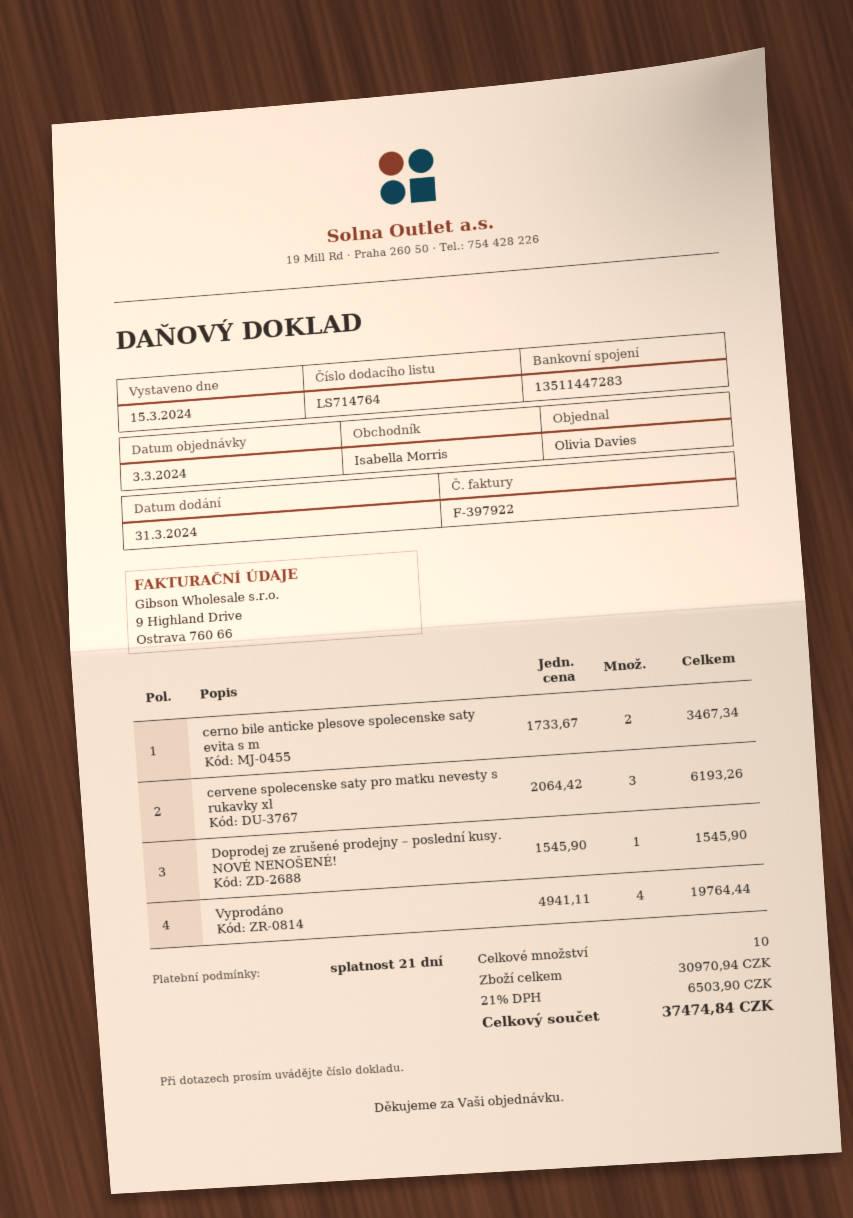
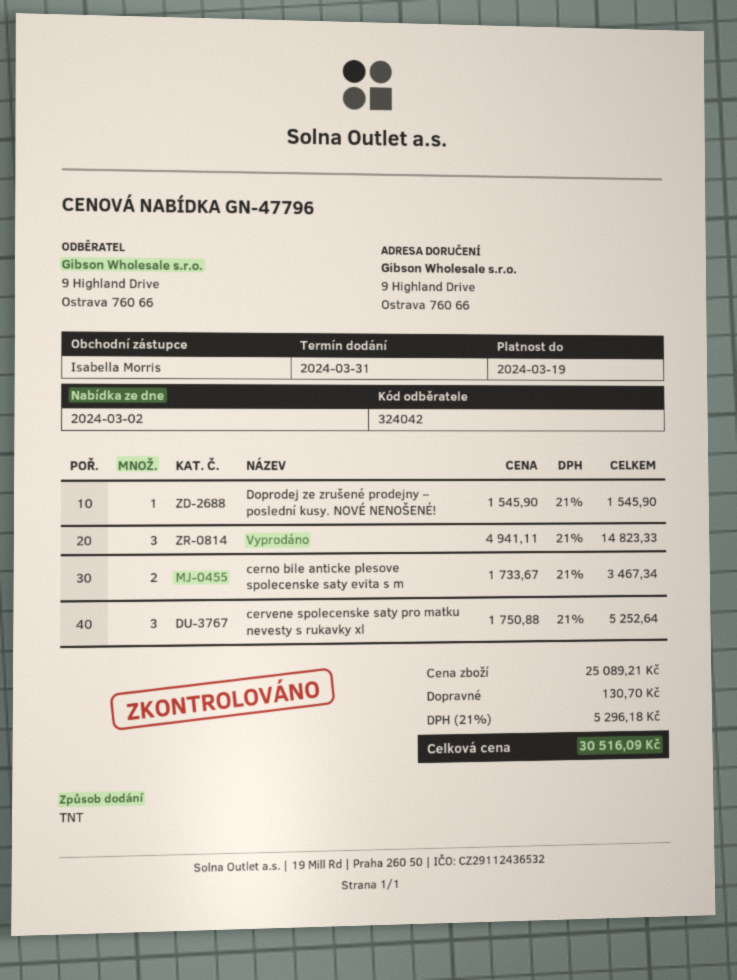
cervene spolecenske saty pro matku nevesty s rukavky xl: 3 x 2064.42 = 6193.26 -> 3 x 1750.88 = 5252.64
Vyprodáno: 4 x 4941.11 = 19764.44 -> 3 x 4941.11 = 14823.33
subtotal: 30970.94 -> 25089.21
shipping: none -> 130.70
tax: 21% = 6503.90 -> 21% = 5296.18
total: 37474.84 -> 30516.09

